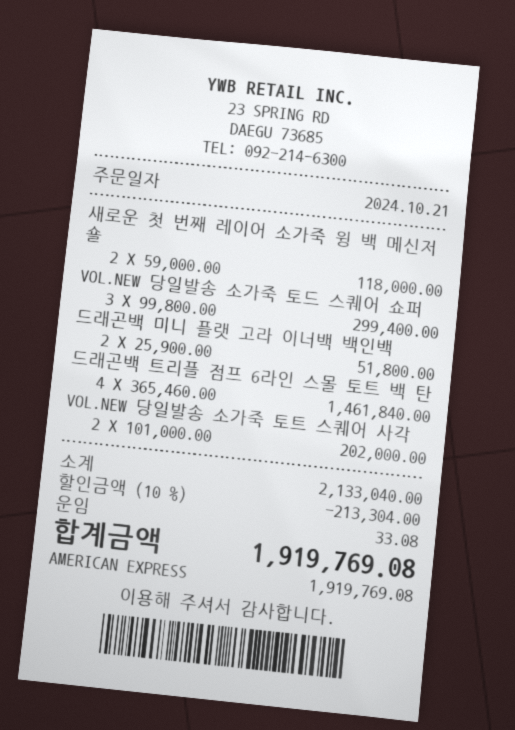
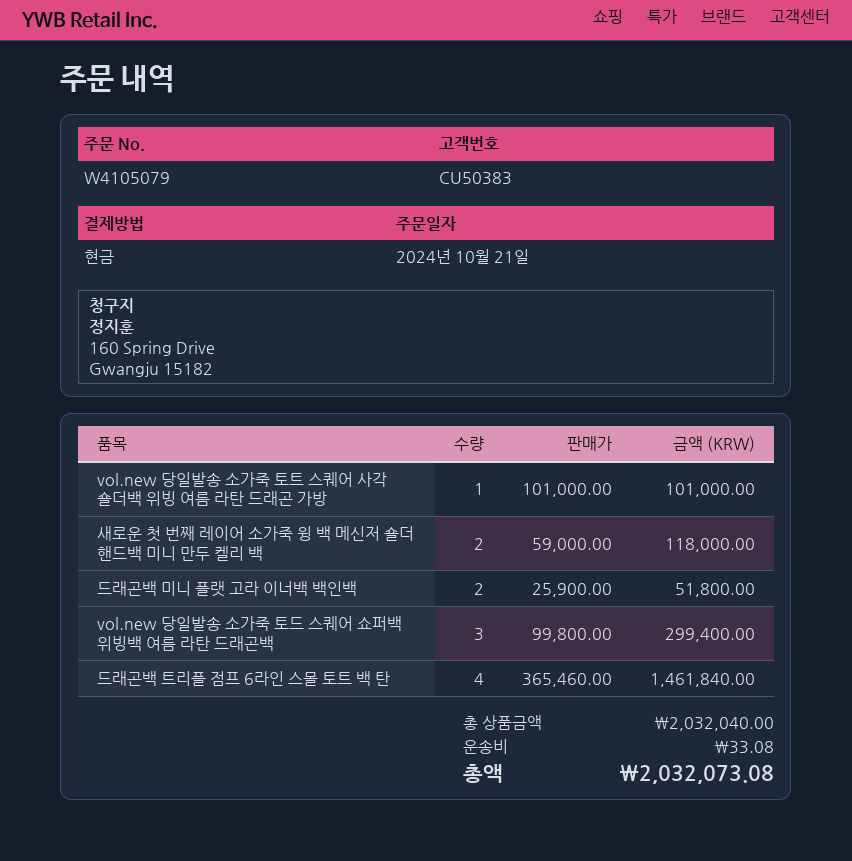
payment method: American Express -> cash
VOL.NEW 당일발송 소가죽 토트 스퀘어 사각: 2 x 101000.00 = 202000.00 -> 1 x 101000.00 = 101000.00
subtotal: 2133040.00 -> 2032040.00
discount: 10% = 213304.00 -> none
total: 1919769.08 -> 2032073.08

